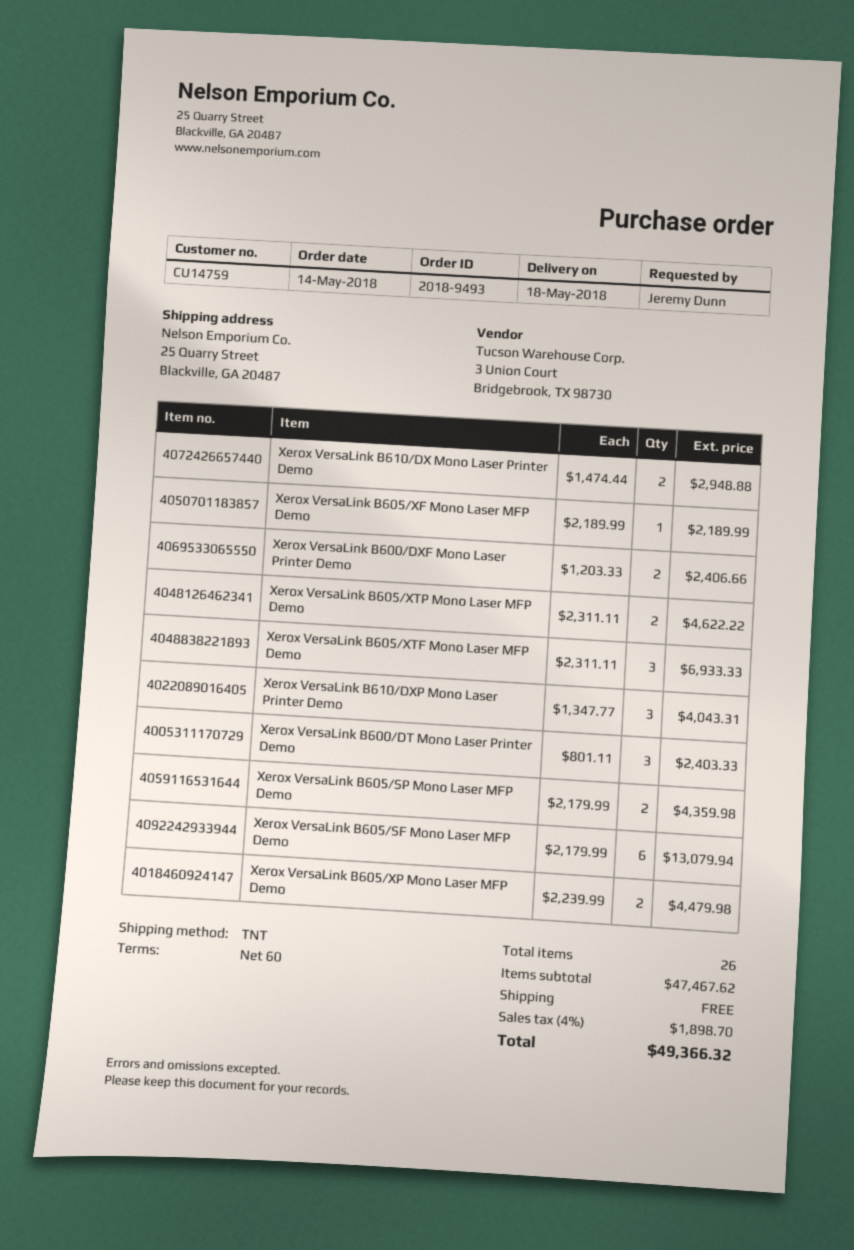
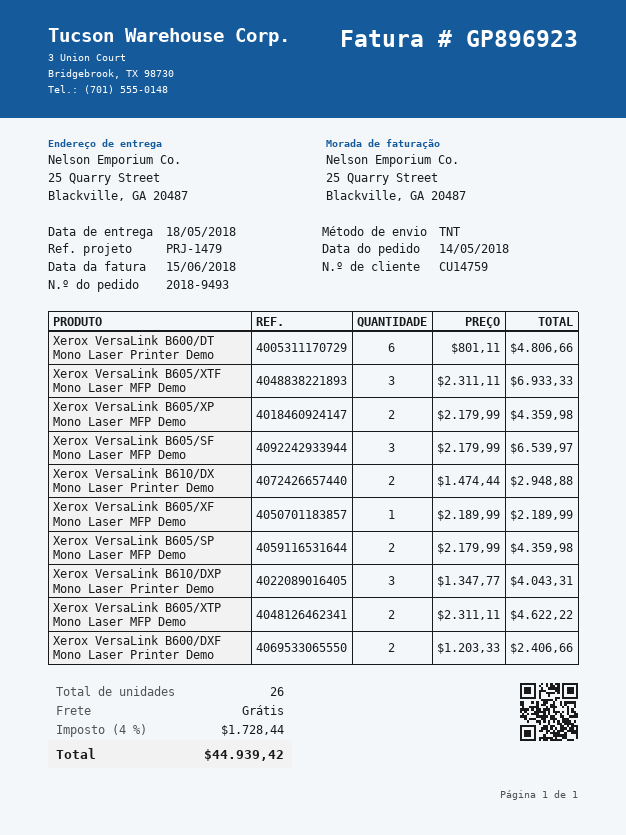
Xerox VersaLink B600/DT Mono Laser Printer Demo: 3 x 801.11 = 2403.33 -> 6 x 801.11 = 4806.66
Xerox VersaLink B605/SF Mono Laser MFP Demo: 6 x 2179.99 = 13079.94 -> 3 x 2179.99 = 6539.97
Xerox VersaLink B605/XP Mono Laser MFP Demo: 2 x 2239.99 = 4479.98 -> 2 x 2179.99 = 4359.98
tax: 4% = 1898.70 -> 4% = 1728.44
total: 49366.32 -> 44939.42

